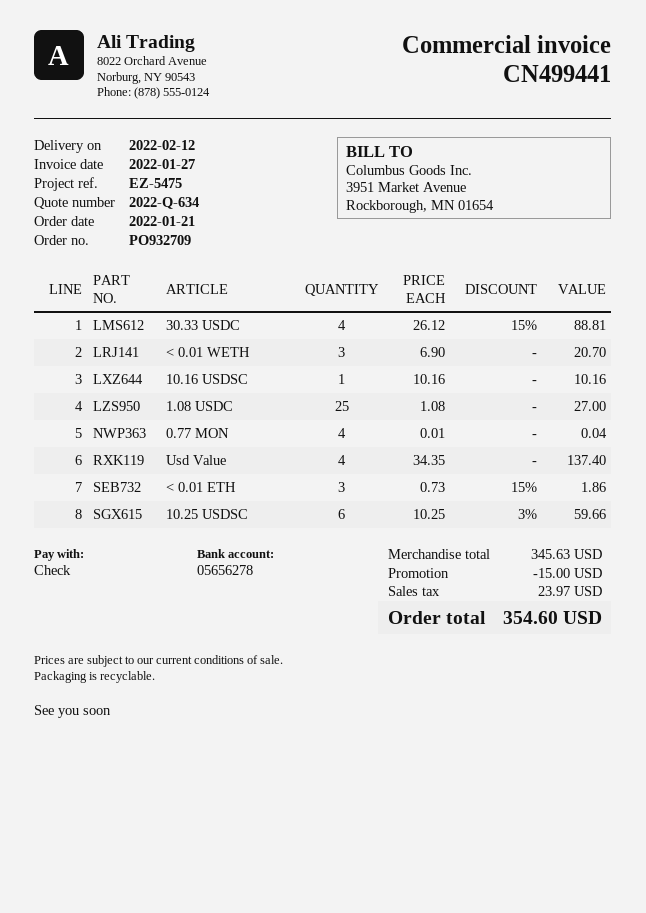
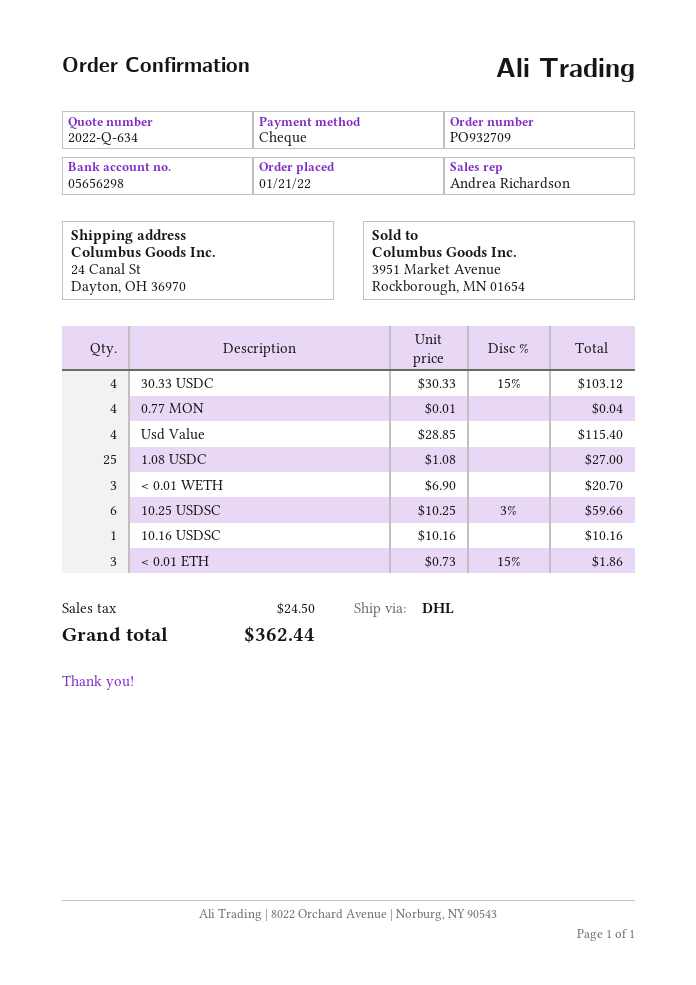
bank account: 05656278 -> 05656298
30.33 USDC: 4 x 26.12 - 15% = 88.81 -> 4 x 30.33 - 15% = 103.12
Usd Value: 4 x 34.35 = 137.40 -> 4 x 28.85 = 115.40
discount: 15.00 -> none
tax: 23.97 -> 24.50
total: 354.60 -> 362.44

